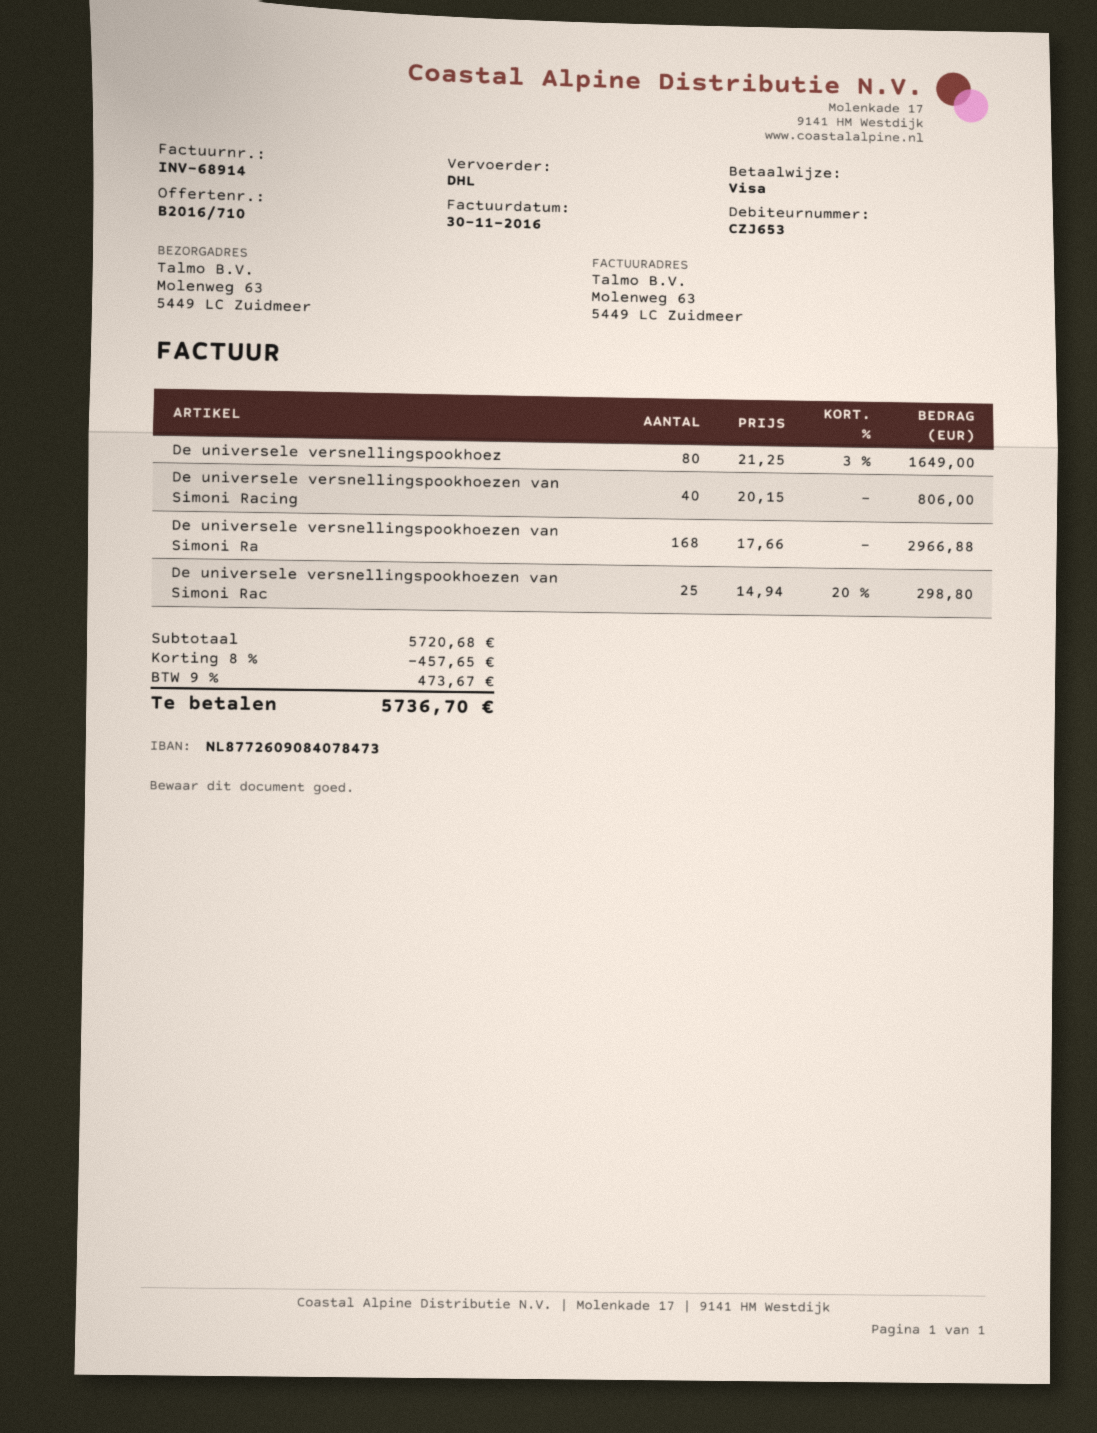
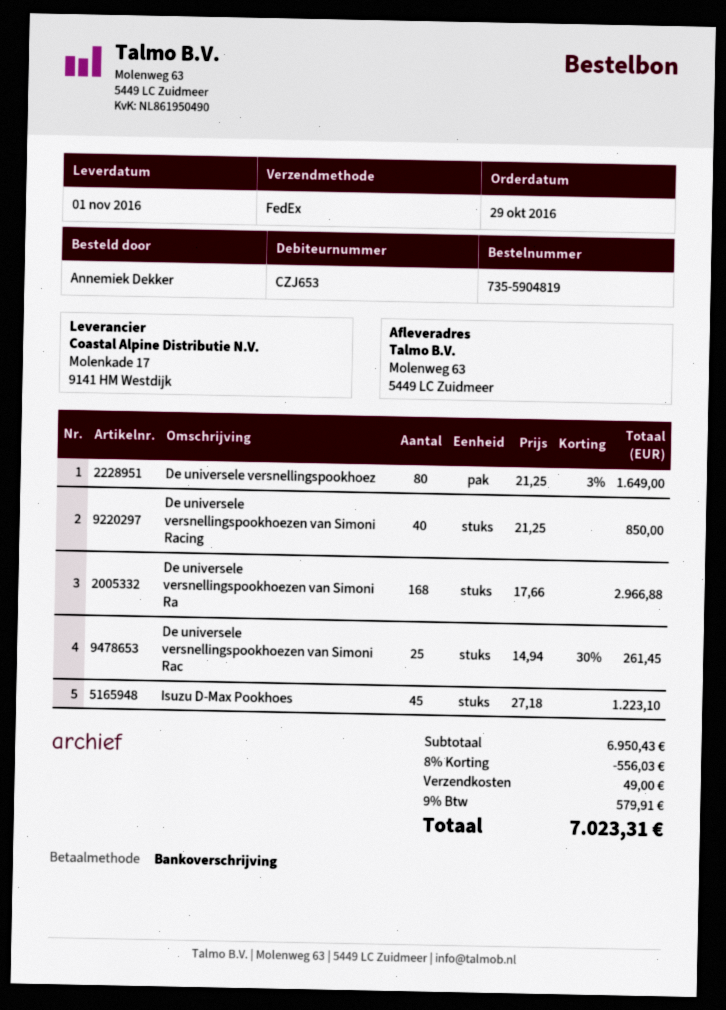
payment method: Visa -> bank transfer
shipping method: DHL -> FedEx
De universele versnellingspookhoezen van Simoni Racing: 40 x 20.15 = 806.00 -> 40 x 21.25 = 850.00
De universele versnellingspookhoezen van Simoni Rac: 25 x 14.94 - 20% = 298.80 -> 25 x 14.94 - 30% = 261.45
Isuzu D-Max Pookhoes: none -> 45 x 27.18 = 1223.10
subtotal: 5720.68 -> 6950.43
discount: 8% = 457.65 -> 8% = 556.03
shipping: none -> 49.00
tax: 9% = 473.67 -> 9% = 579.91
total: 5736.70 -> 7023.31

